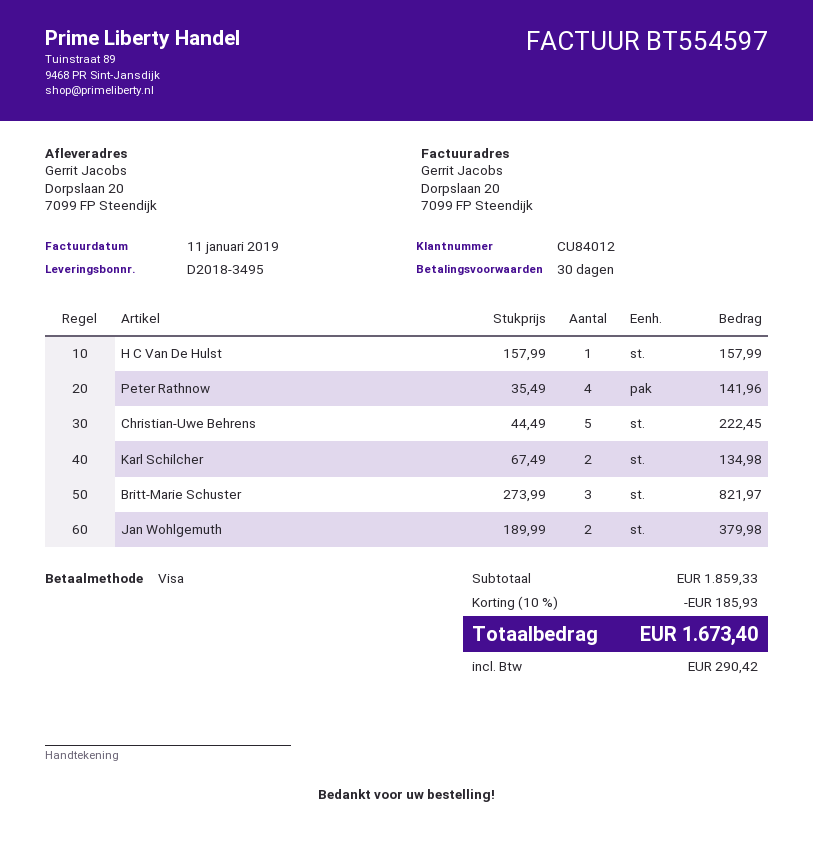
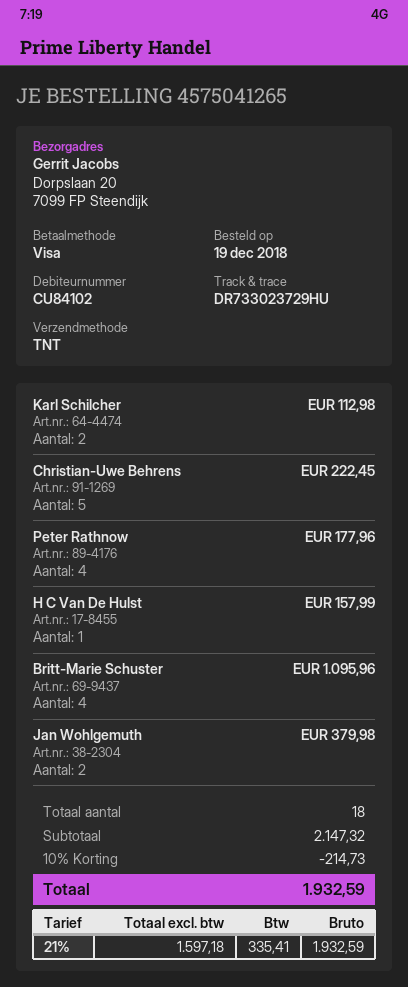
customer number: CU84012 -> CU84102
Peter Rathnow: 4 for 141.96 -> 4 for 177.96
Karl Schilcher: 2 for 134.98 -> 2 for 112.98
Britt-Marie Schuster: 3 for 821.97 -> 4 for 1095.96
subtotal: 1859.33 -> 2147.32
discount: 10% = 185.93 -> 10% = 214.73
tax: 290.42 -> 335.41
total: 1673.40 -> 1932.59

